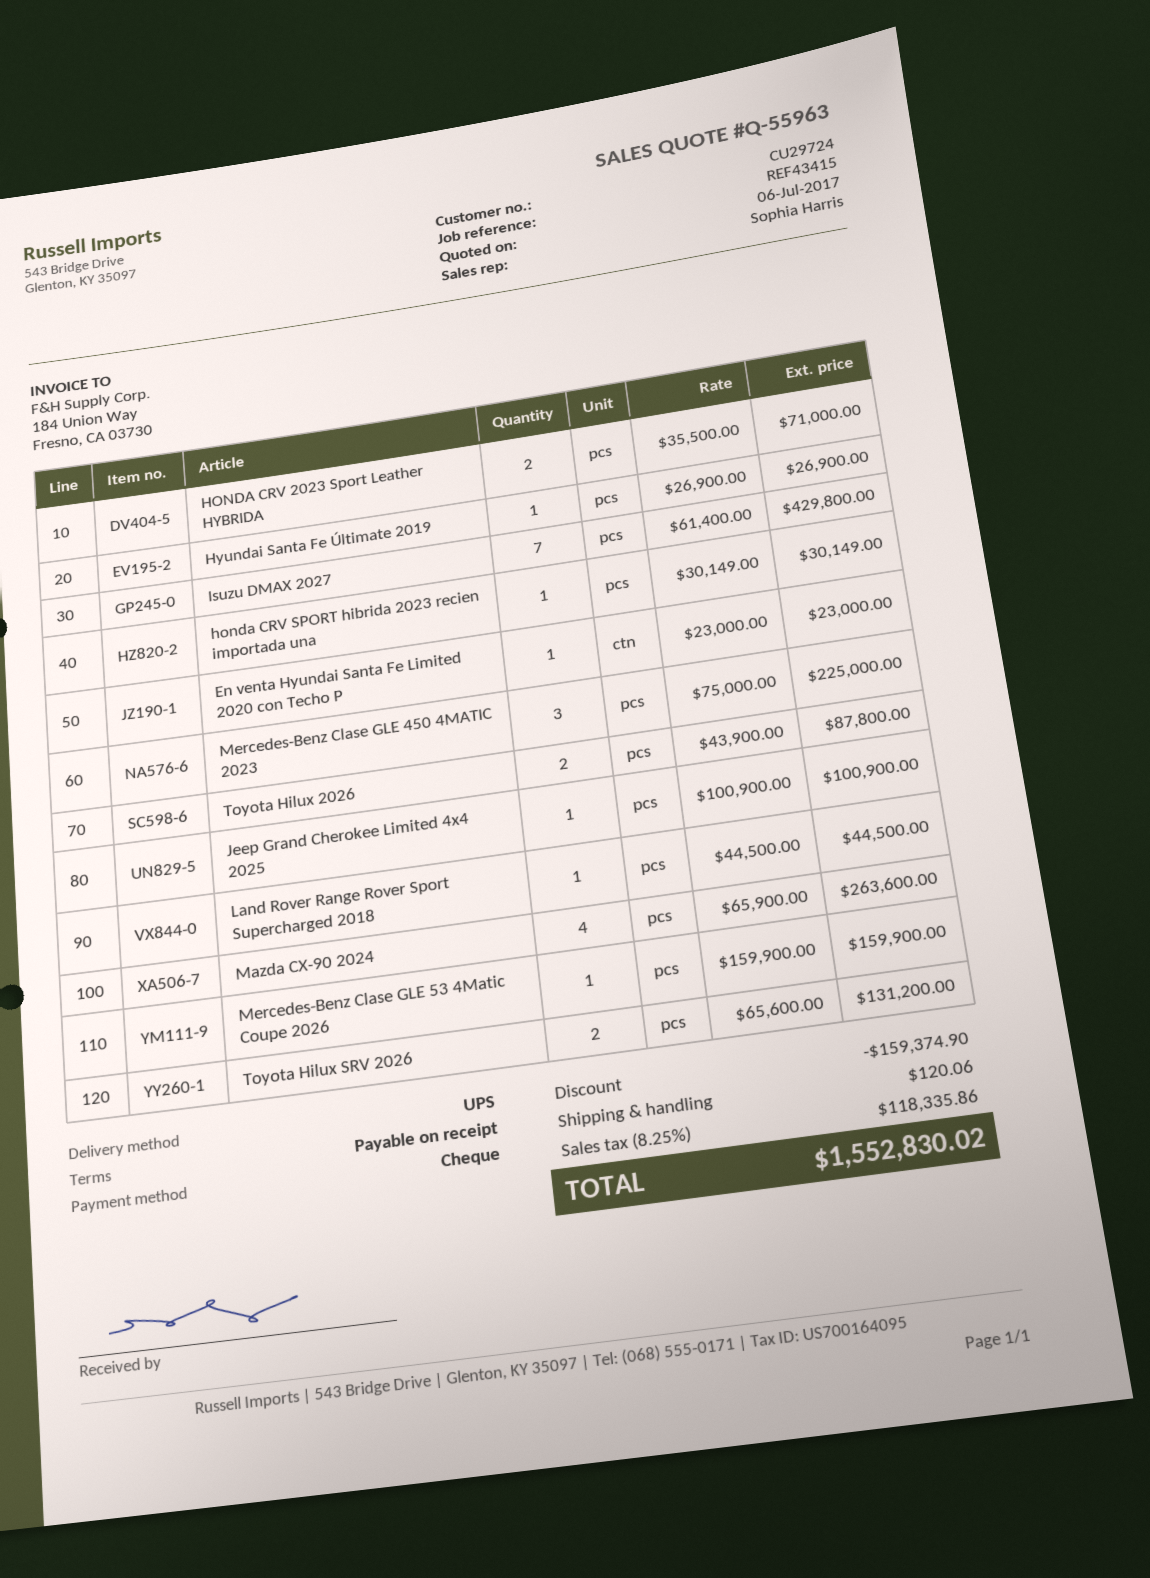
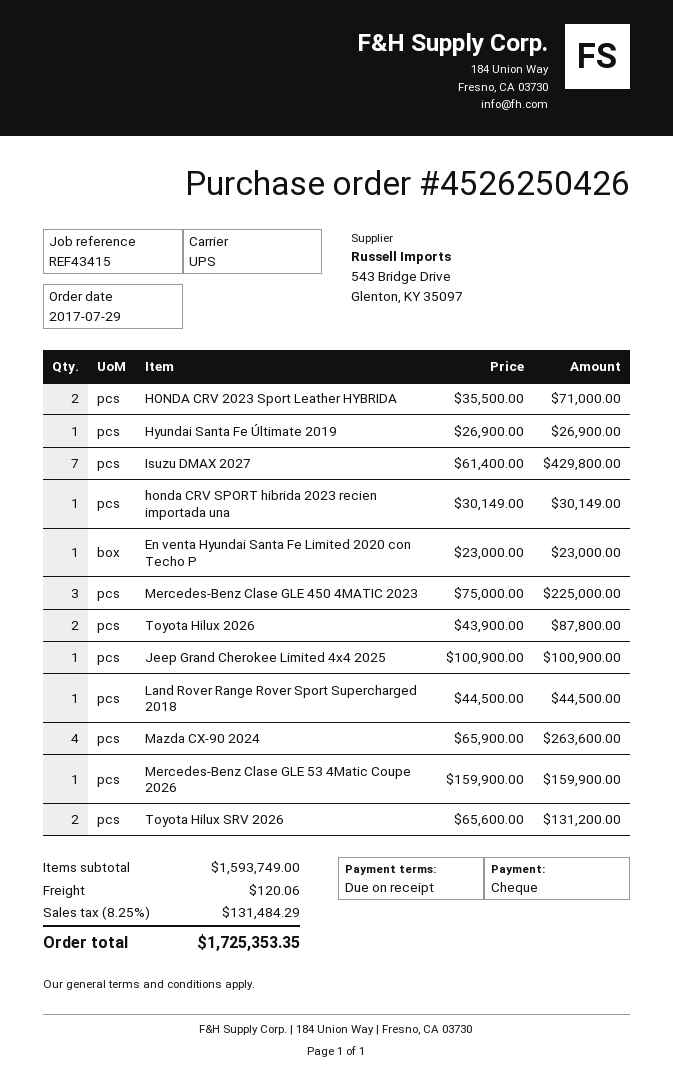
discount: 159374.90 -> none
tax: 8.25% = 118335.86 -> 8.25% = 131484.29
total: 1552830.02 -> 1725353.35

